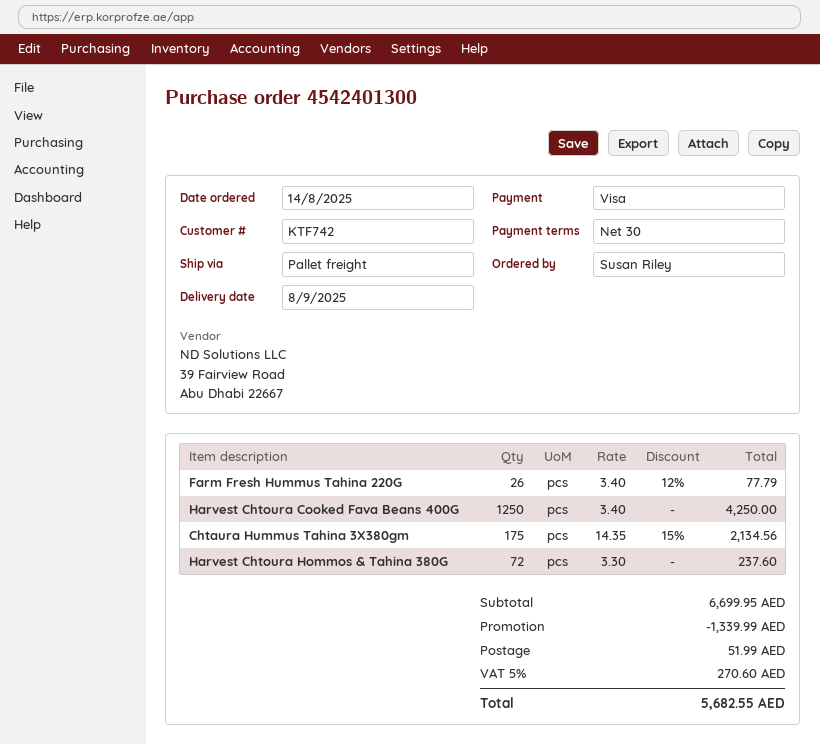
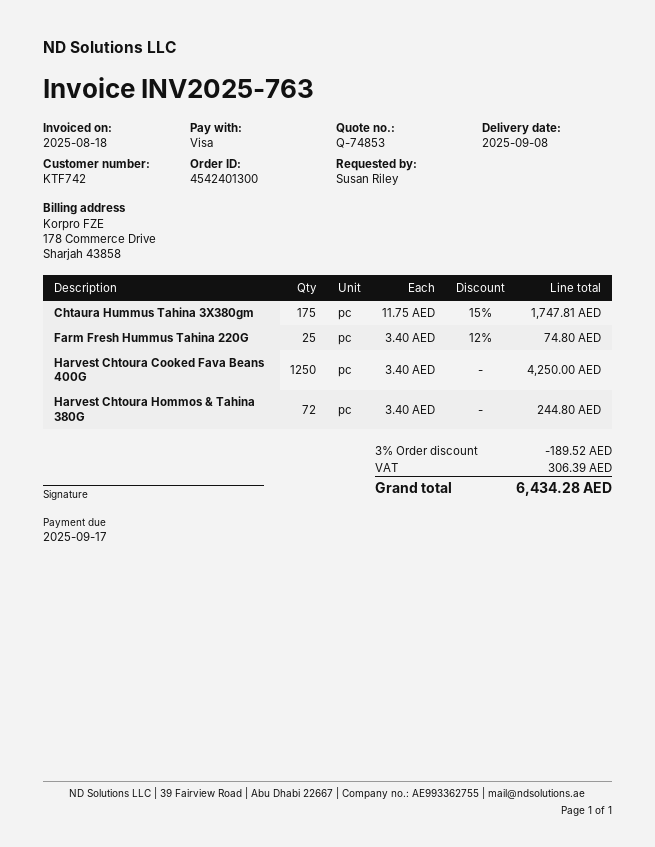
Farm Fresh Hummus Tahina 220G: 26 x 3.40 - 12% = 77.79 -> 25 x 3.40 - 12% = 74.80
Chtaura Hummus Tahina 3X380gm: 175 x 14.35 - 15% = 2134.56 -> 175 x 11.75 - 15% = 1747.81
Harvest Chtoura Hommos & Tahina 380G: 72 x 3.30 = 237.60 -> 72 x 3.40 = 244.80
discount: 1339.99 -> 189.52
shipping: 51.99 -> none
tax: 270.60 -> 306.39
total: 5682.55 -> 6434.28

